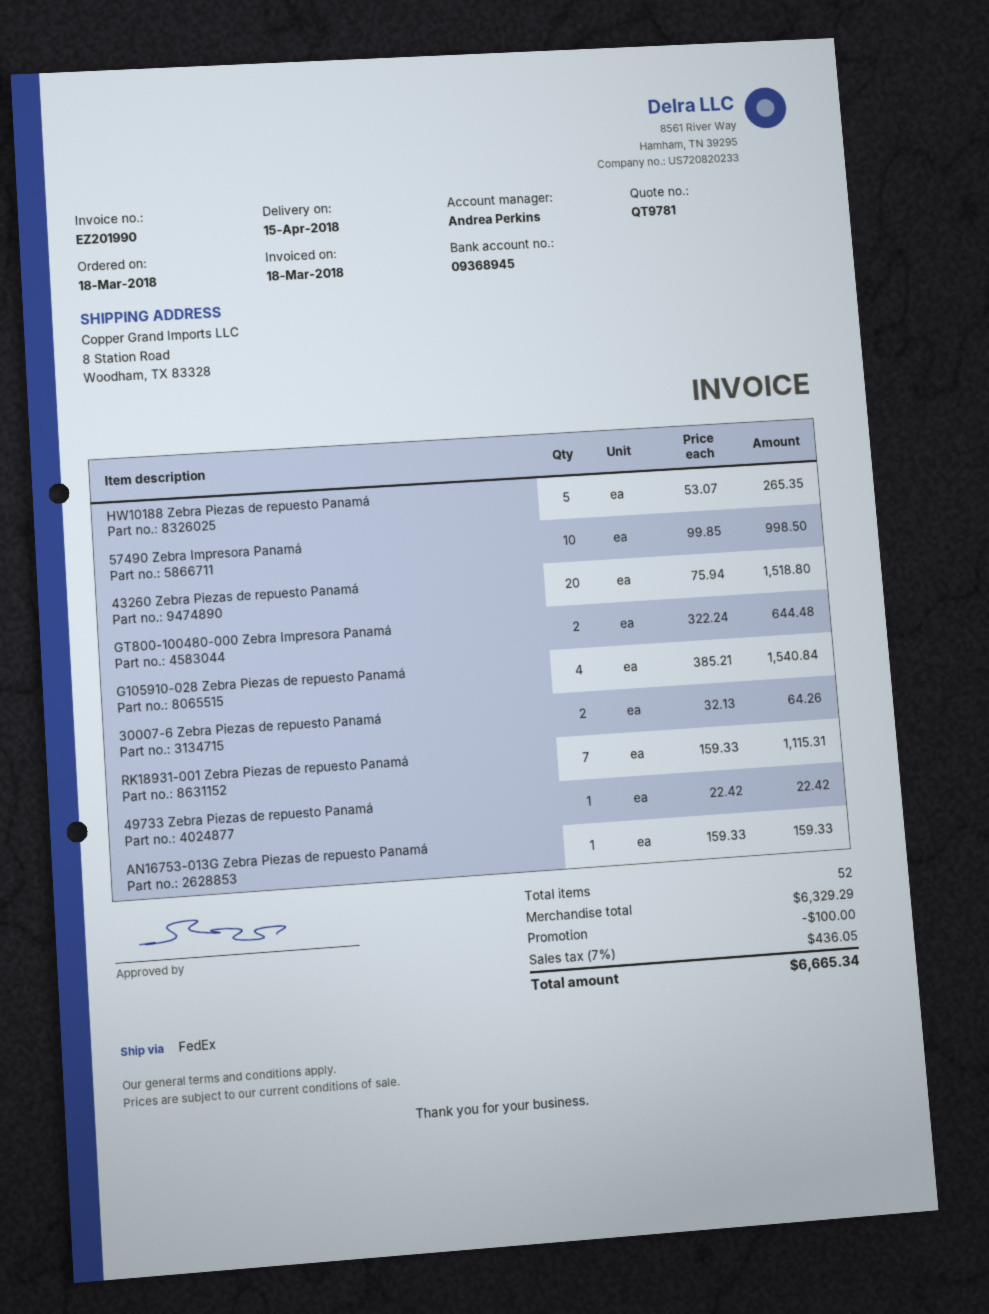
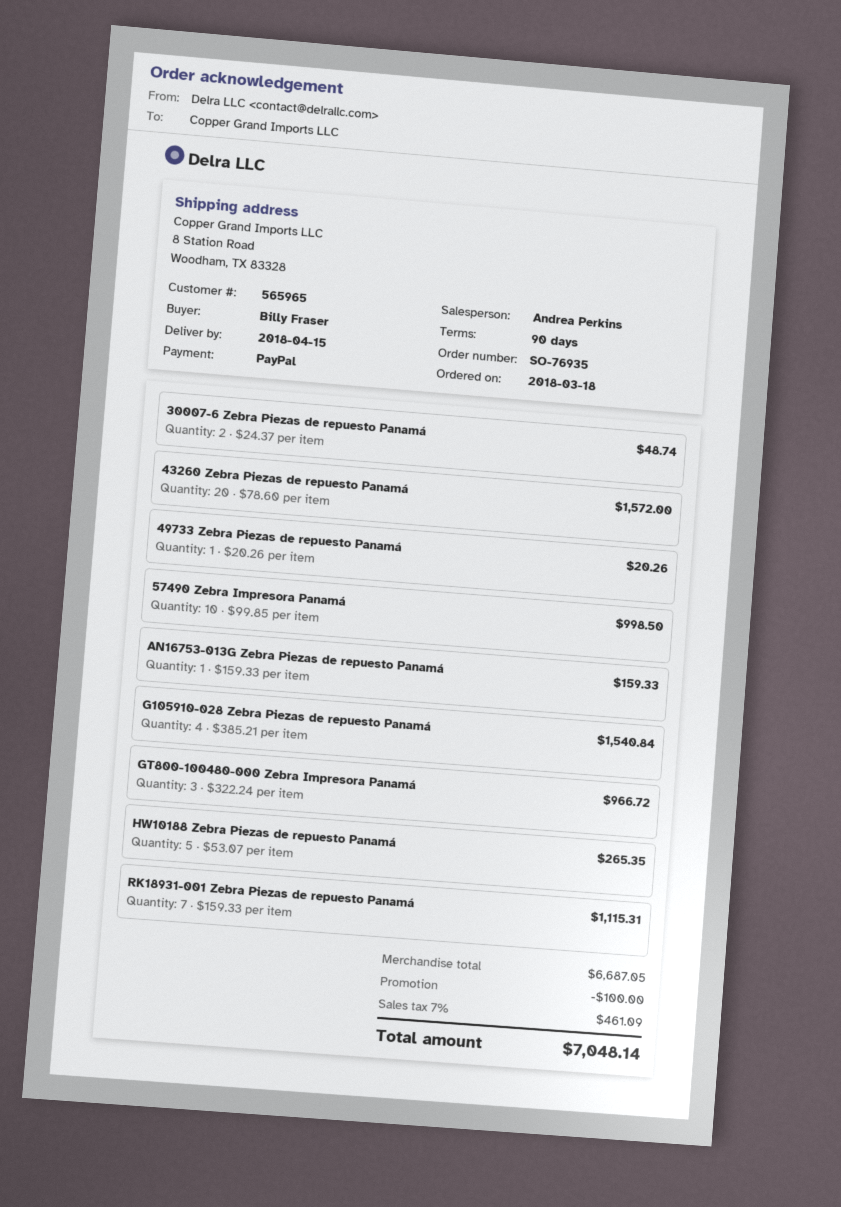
43260 Zebra Piezas de repuesto Panamá: 20 x 75.94 = 1518.80 -> 20 x 78.60 = 1572.00
GT800-100480-000 Zebra Impresora Panamá: 2 x 322.24 = 644.48 -> 3 x 322.24 = 966.72
30007-6 Zebra Piezas de repuesto Panamá: 2 x 32.13 = 64.26 -> 2 x 24.37 = 48.74
49733 Zebra Piezas de repuesto Panamá: 1 x 22.42 = 22.42 -> 1 x 20.26 = 20.26
subtotal: 6329.29 -> 6687.05
tax: 7% = 436.05 -> 7% = 461.09
total: 6665.34 -> 7048.14

